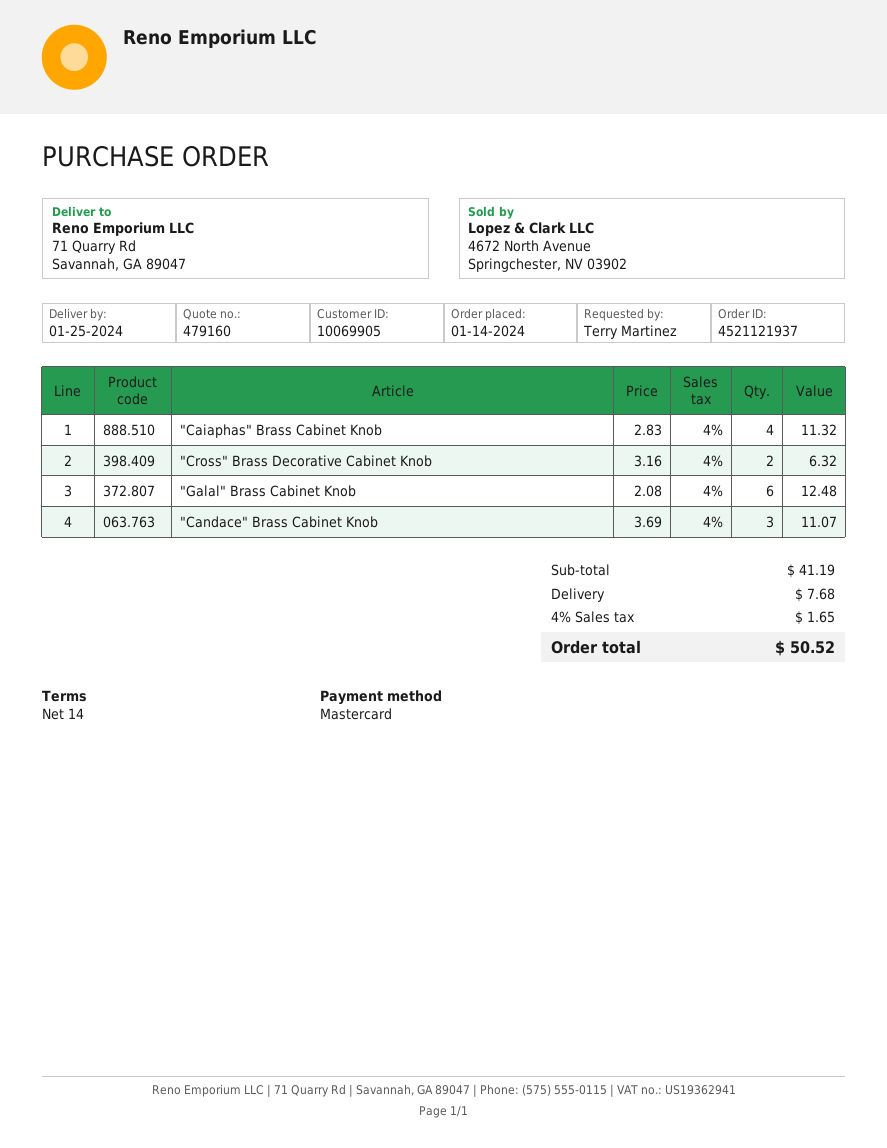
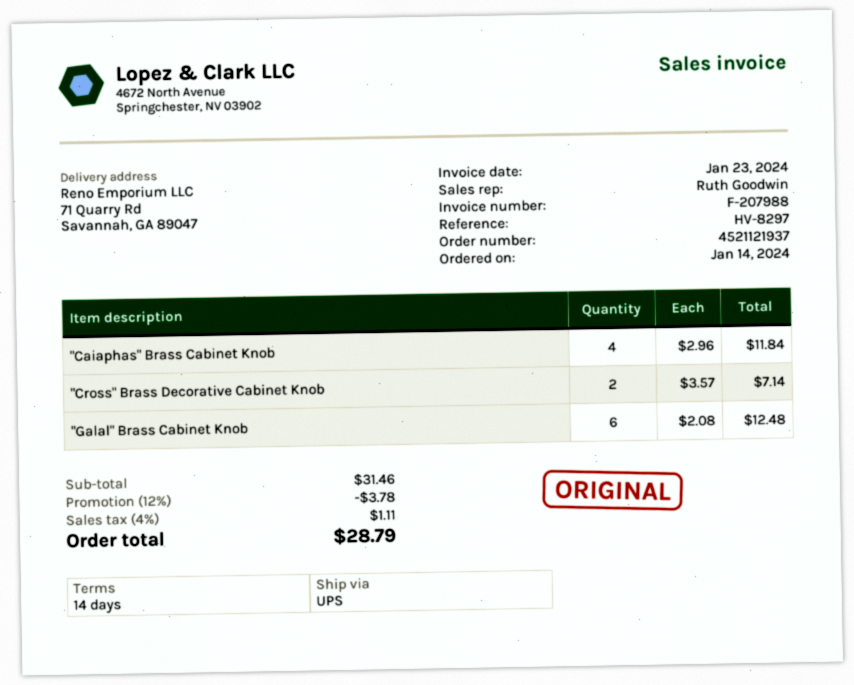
"Caiaphas" Brass Cabinet Knob: 4 x 2.83 = 11.32 -> 4 x 2.96 = 11.84
"Cross" Brass Decorative Cabinet Knob: 2 x 3.16 = 6.32 -> 2 x 3.57 = 7.14
"Candace" Brass Cabinet Knob: 3 x 3.69 = 11.07 -> none
subtotal: 41.19 -> 31.46
discount: none -> 12% = 3.78
shipping: 7.68 -> none
tax: 4% = 1.65 -> 4% = 1.11
total: 50.52 -> 28.79

